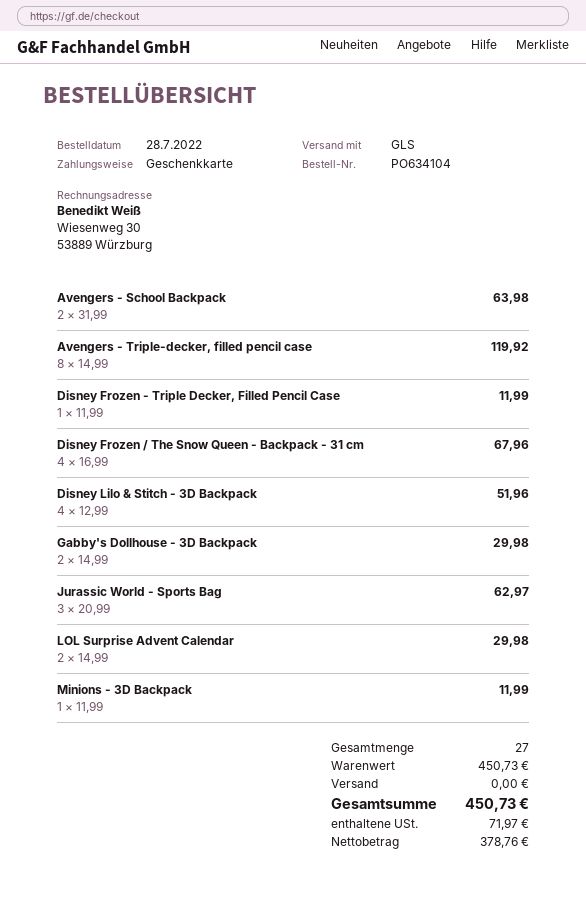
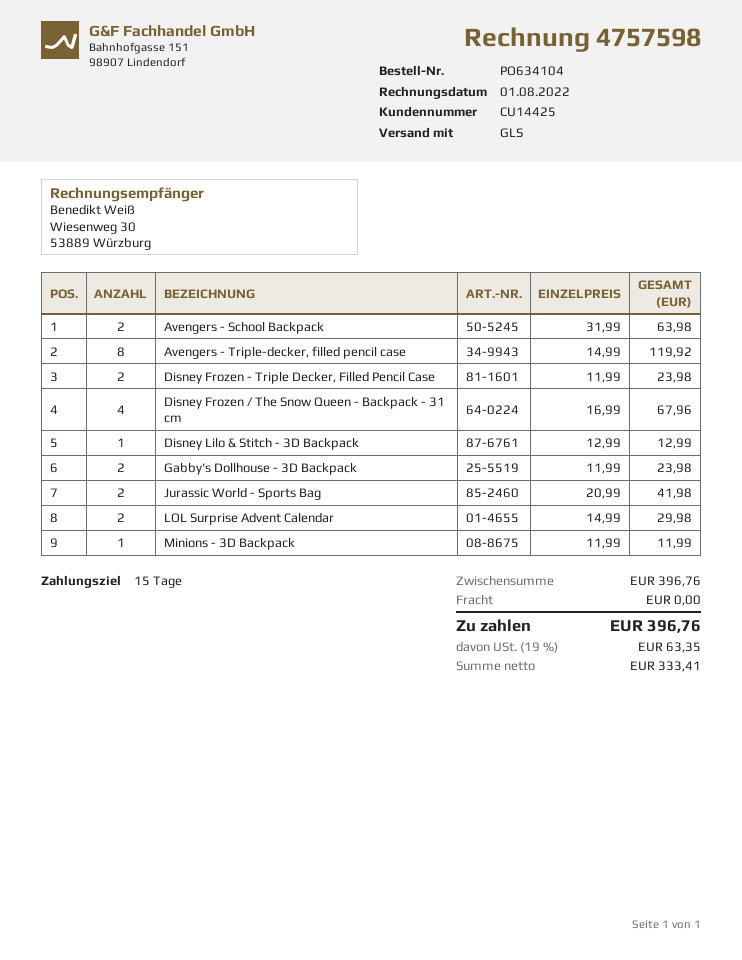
Disney Frozen - Triple Decker, Filled Pencil Case: 1 x 11.99 = 11.99 -> 2 x 11.99 = 23.98
Disney Lilo & Stitch - 3D Backpack: 4 x 12.99 = 51.96 -> 1 x 12.99 = 12.99
Gabby's Dollhouse - 3D Backpack: 2 x 14.99 = 29.98 -> 2 x 11.99 = 23.98
Jurassic World - Sports Bag: 3 x 20.99 = 62.97 -> 2 x 20.99 = 41.98
subtotal: 450.73 -> 396.76
net: 378.76 -> 333.41
tax: 71.97 -> 63.35
total: 450.73 -> 396.76

